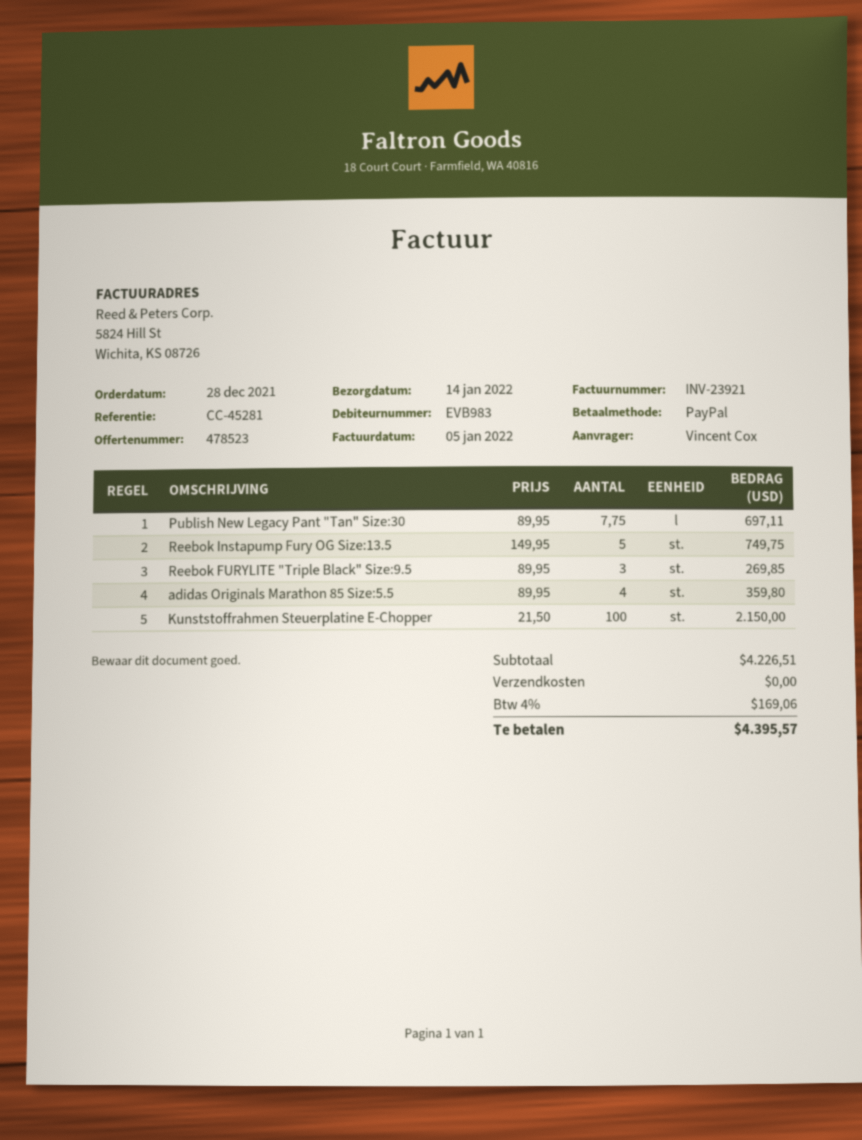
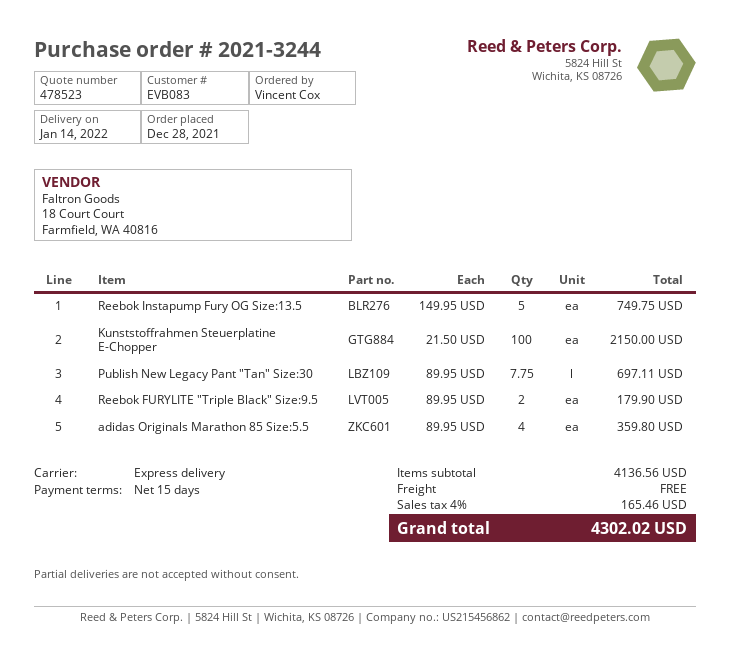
customer number: EVB983 -> EVB083
Reebok FURYLITE "Triple Black" Size:9.5: 3 x 89.95 = 269.85 -> 2 x 89.95 = 179.90
subtotal: 4226.51 -> 4136.56
tax: 4% = 169.06 -> 4% = 165.46
total: 4395.57 -> 4302.02

